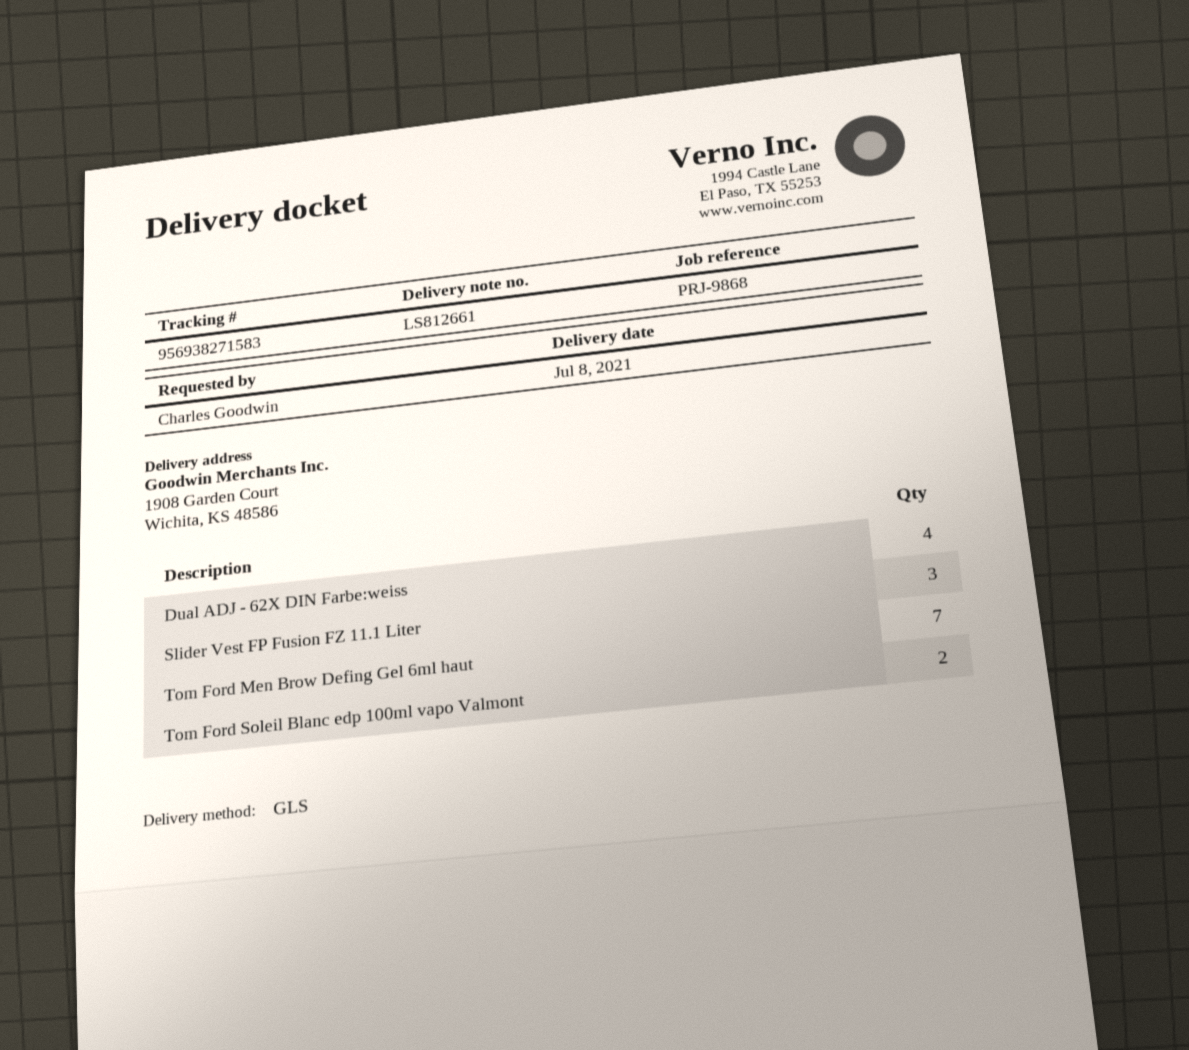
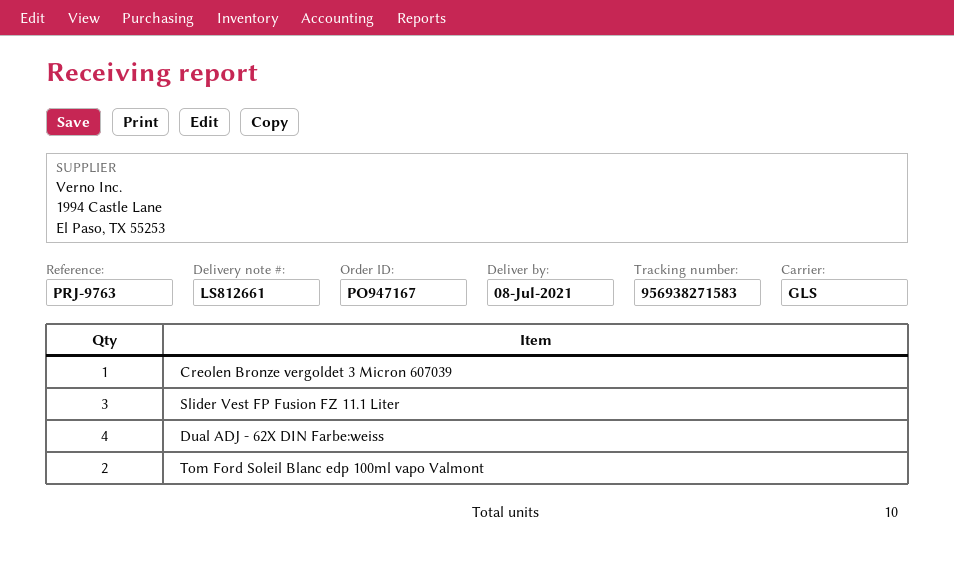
reference: PRJ-9868 -> PRJ-9763
Tom Ford Men Brow Defing Gel 6ml haut: 7 -> none
Creolen Bronze vergoldet 3 Micron 607039: none -> 1

